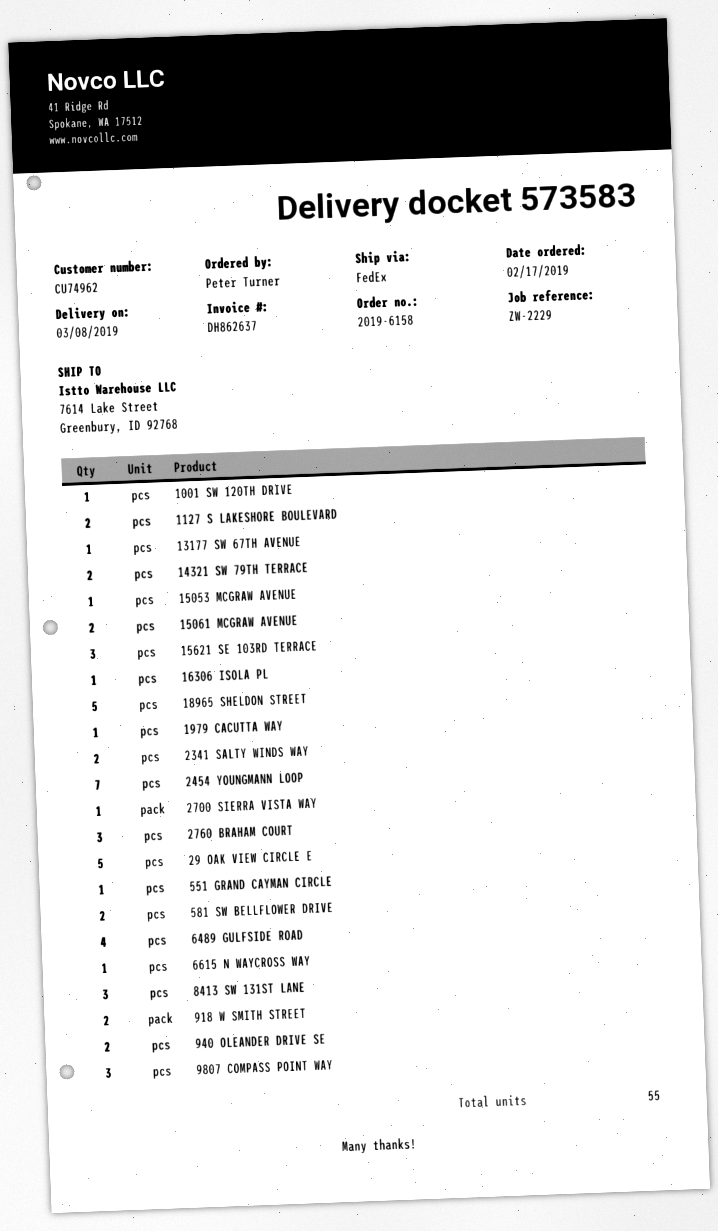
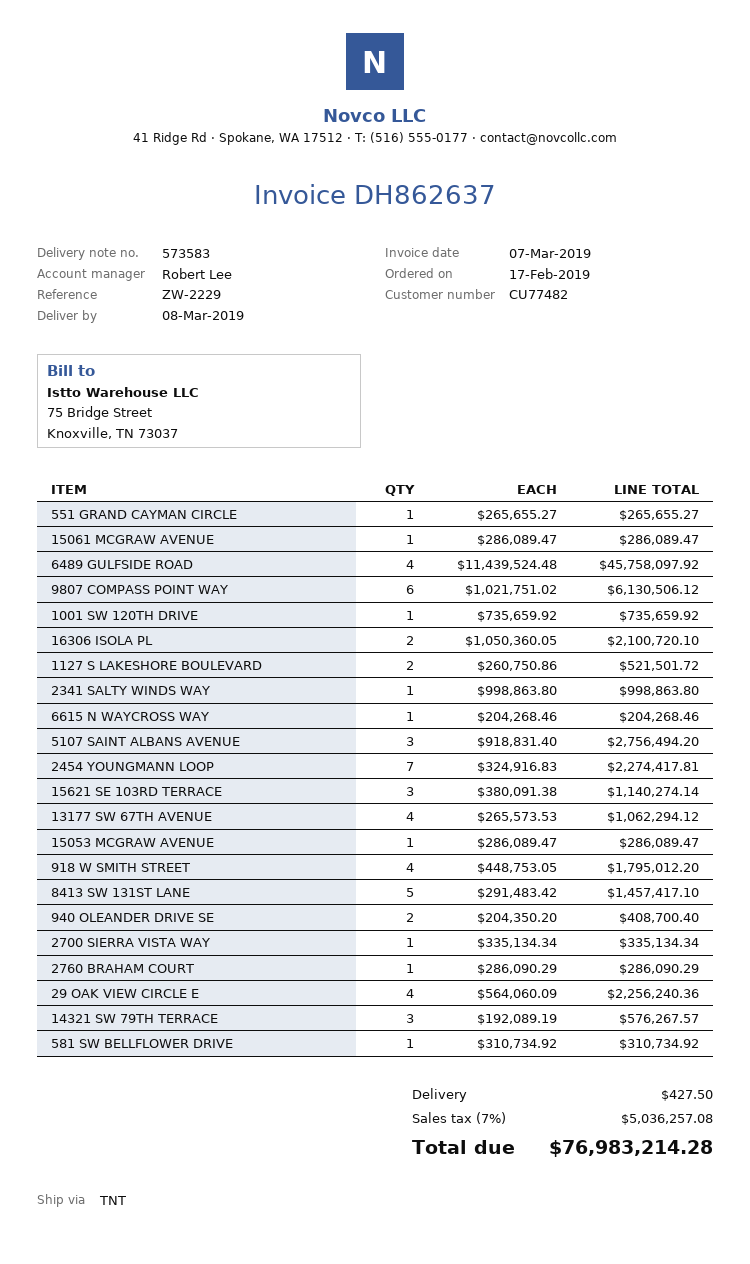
customer number: CU74962 -> CU77482
shipping method: FedEx -> TNT
13177 SW 67TH AVENUE: 1 -> 4
14321 SW 79TH TERRACE: 2 -> 3
15061 MCGRAW AVENUE: 2 -> 1
16306 ISOLA PL: 1 -> 2
18965 SHELDON STREET: 5 -> none
1979 CACUTTA WAY: 1 -> none
2341 SALTY WINDS WAY: 2 -> 1
2760 BRAHAM COURT: 3 -> 1
29 OAK VIEW CIRCLE E: 5 -> 4
581 SW BELLFLOWER DRIVE: 2 -> 1
8413 SW 131ST LANE: 3 -> 5
918 W SMITH STREET: 2 -> 4
9807 COMPASS POINT WAY: 3 -> 6
5107 SAINT ALBANS AVENUE: none -> 3

